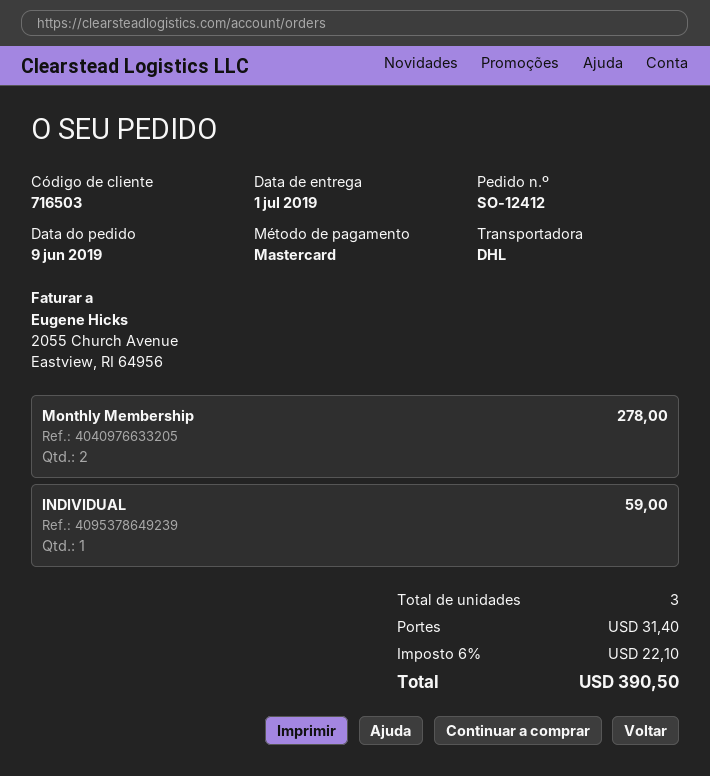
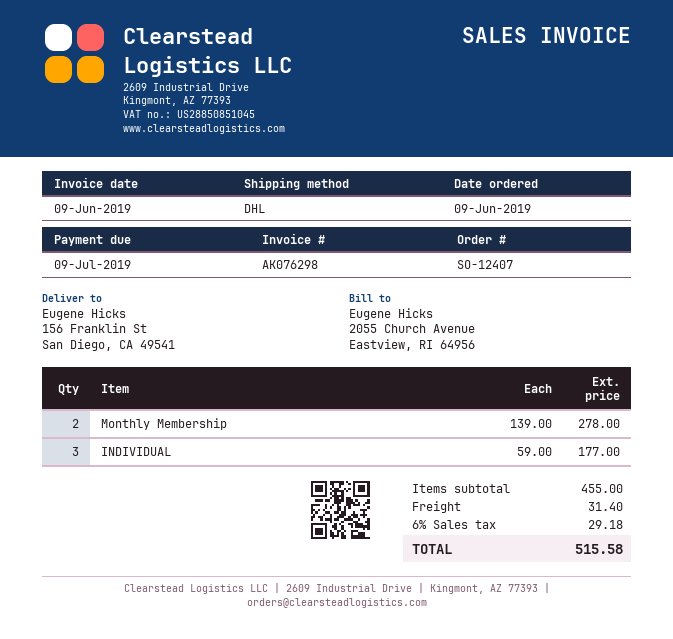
order number: SO-12412 -> SO-12407
INDIVIDUAL: 1 for 59.00 -> 3 for 177.00
tax: 6% = 22.10 -> 6% = 29.18
total: 390.50 -> 515.58

